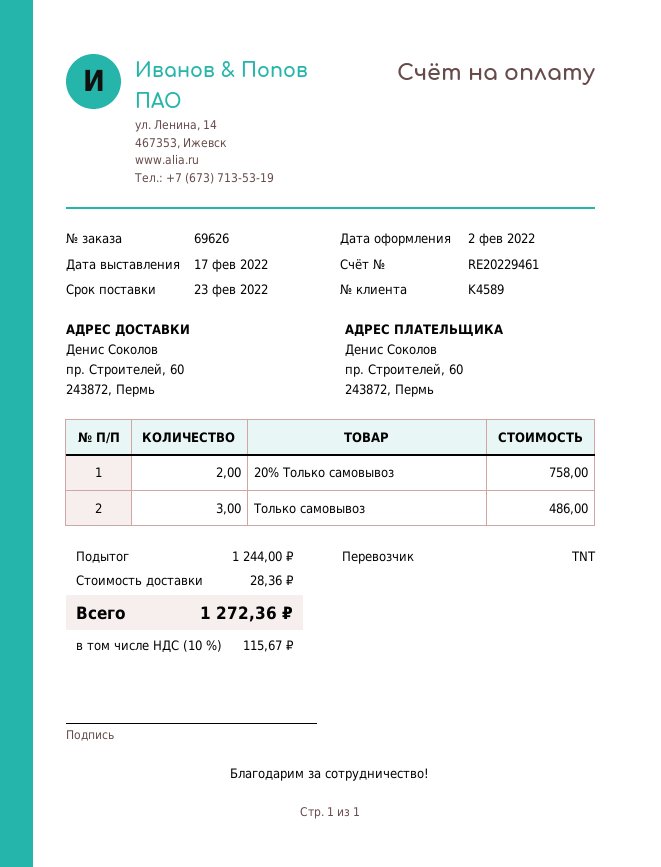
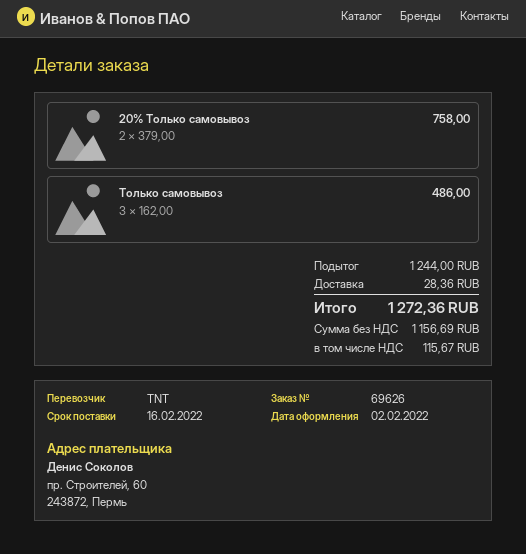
delivery date: 2022-02-23 -> 2022-02-16

